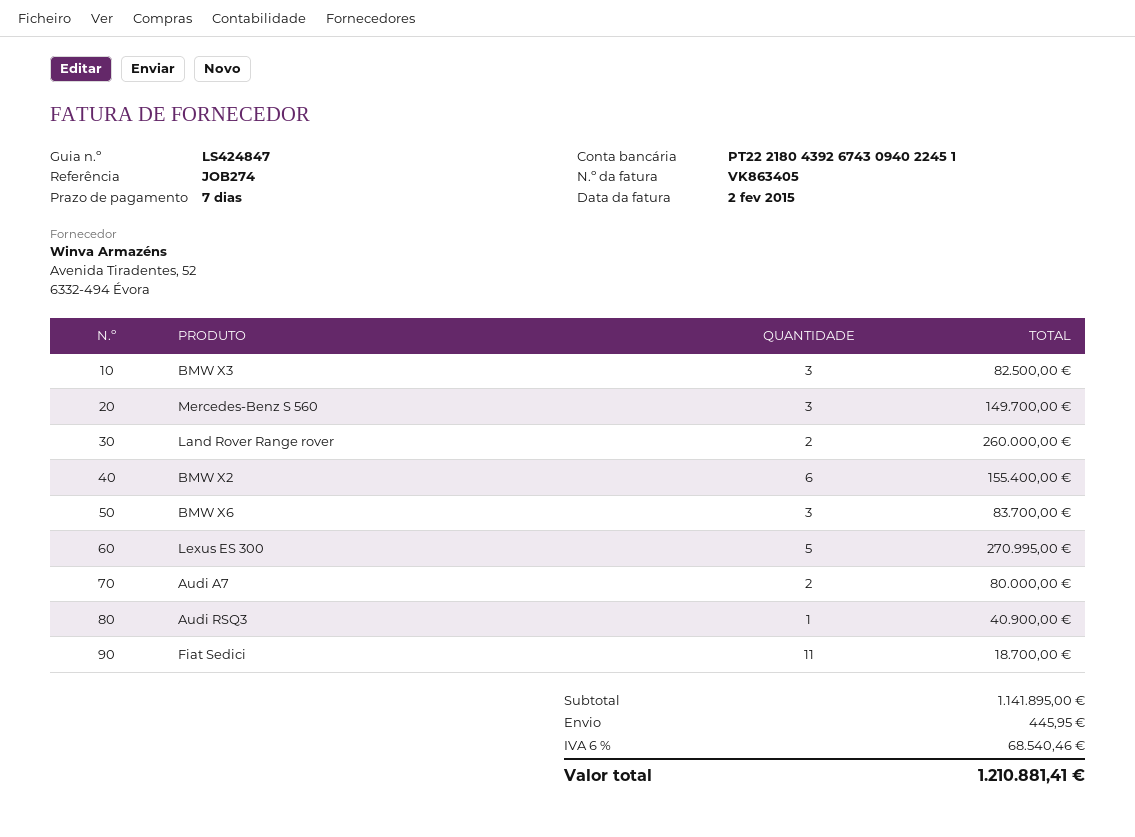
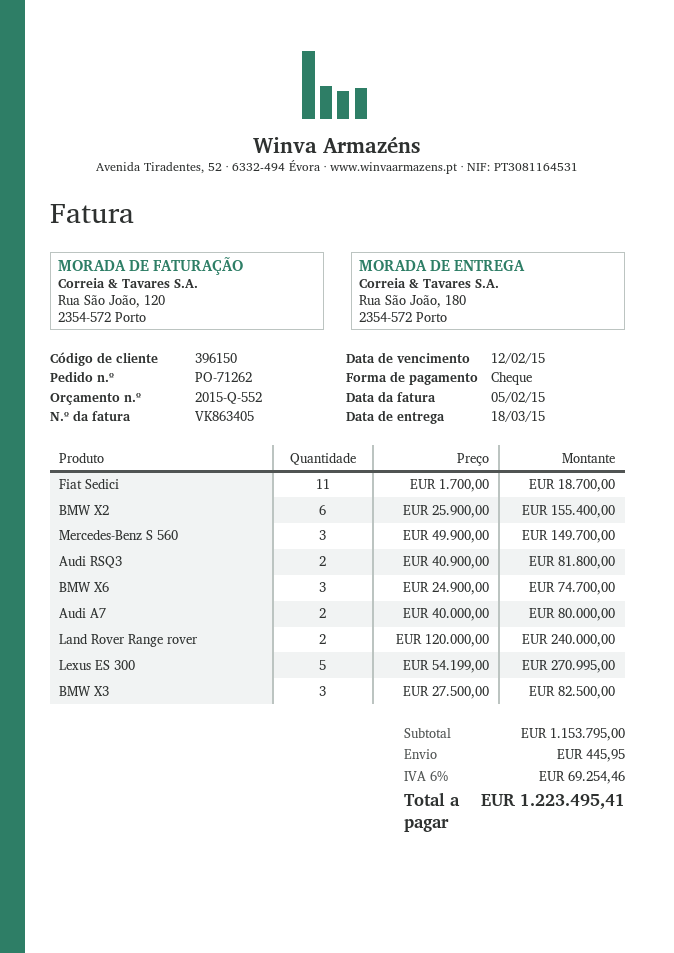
invoice date: 2015-02-02 -> 2015-02-05
Land Rover Range rover: 2 for 260000.00 -> 2 for 240000.00
BMW X6: 3 for 83700.00 -> 3 for 74700.00
Audi RSQ3: 1 for 40900.00 -> 2 for 81800.00
subtotal: 1141895.00 -> 1153795.00
tax: 6% = 68540.46 -> 6% = 69254.46
total: 1210881.41 -> 1223495.41

